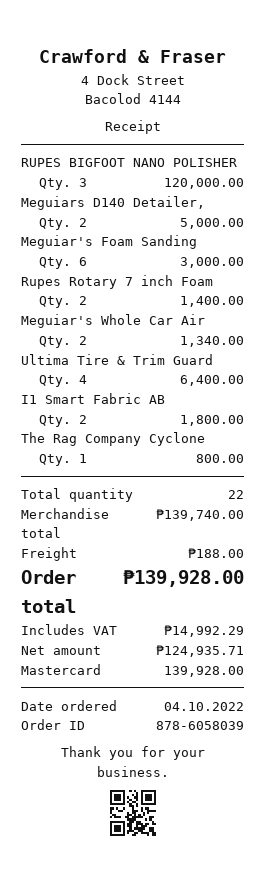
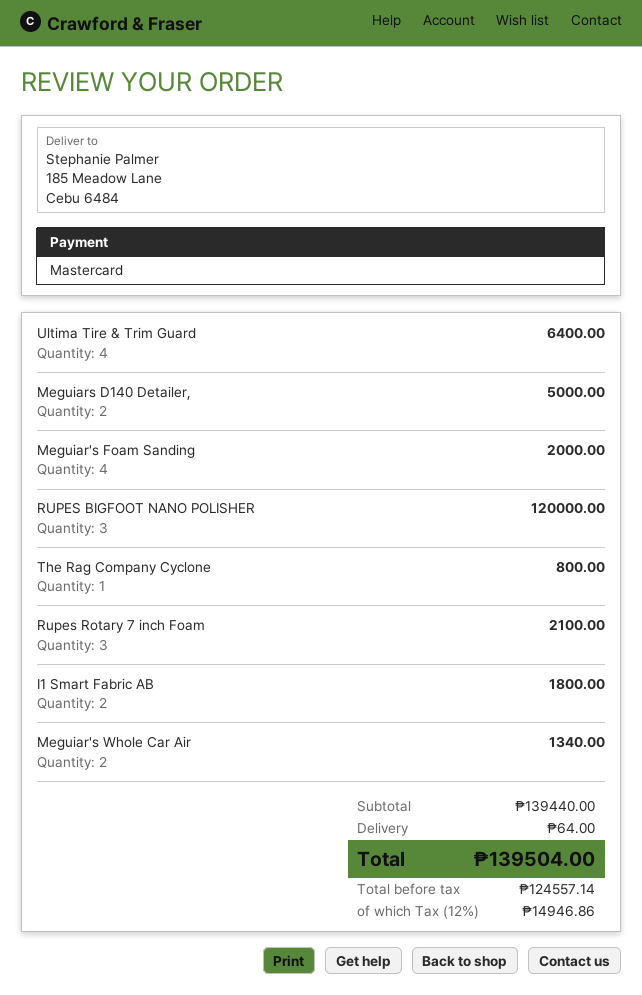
Meguiar's Foam Sanding: 6 for 3000.00 -> 4 for 2000.00
Rupes Rotary 7 inch Foam: 2 for 1400.00 -> 3 for 2100.00
subtotal: 139740.00 -> 139440.00
shipping: 188.00 -> 64.00
net: 124935.71 -> 124557.14
tax: 14992.29 -> 14946.86
total: 139928.00 -> 139504.00

